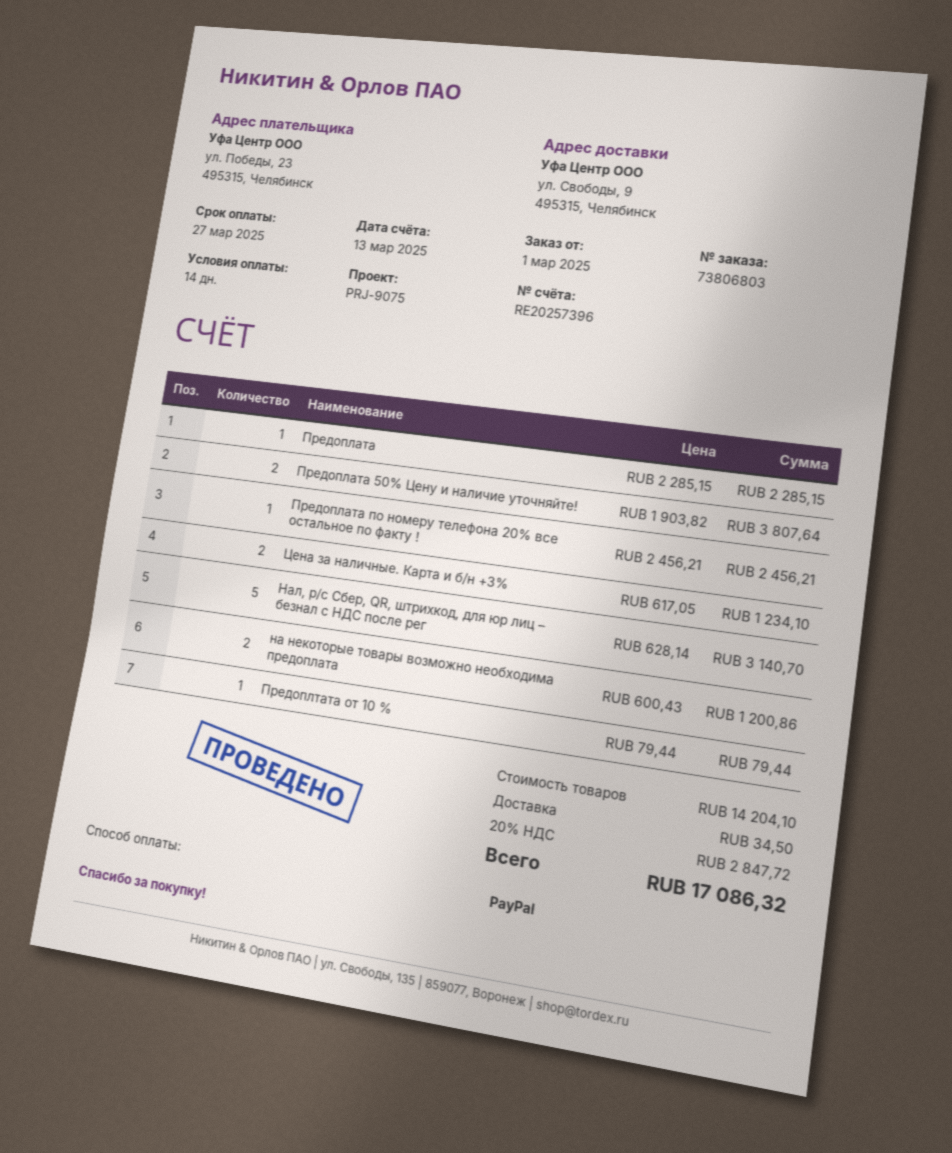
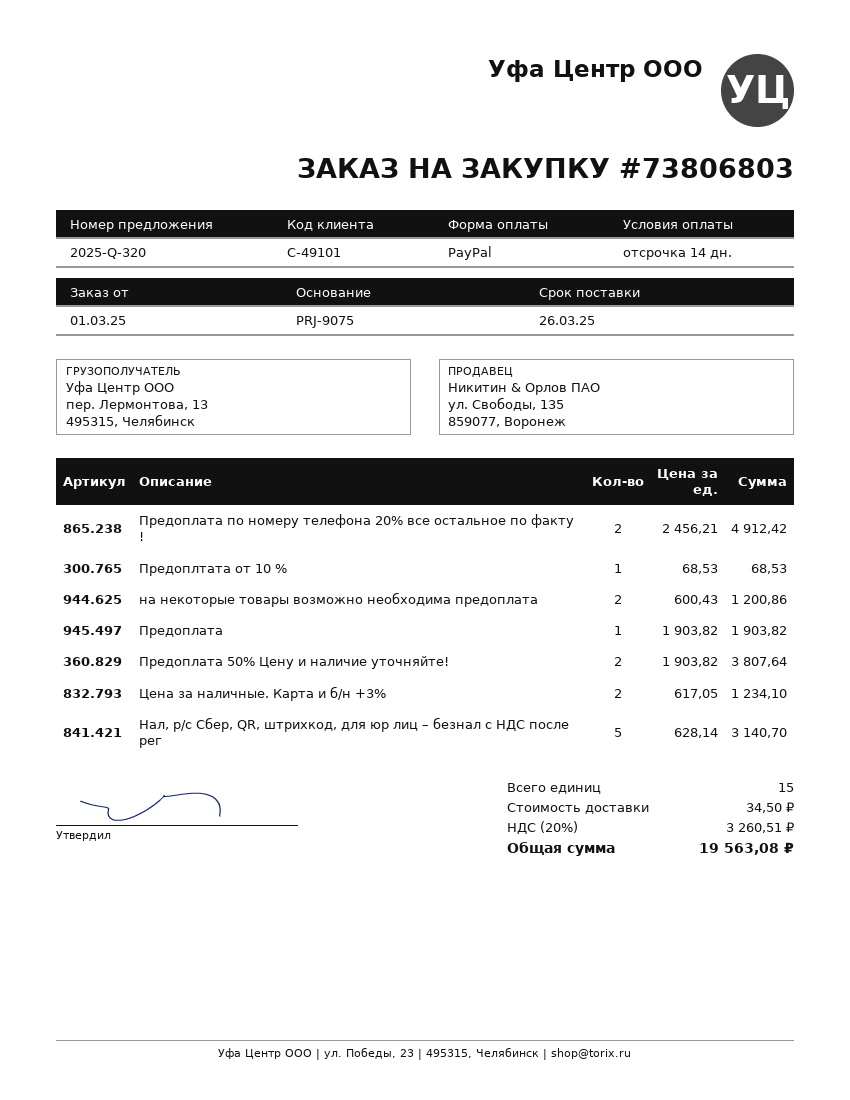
ship to: ул. Свободы, 9, 495315, Челябинск -> пер. Лермонтова, 13, 495315, Челябинск
Предоплата: 1 x 2285.15 = 2285.15 -> 1 x 1903.82 = 1903.82
Предоплата по номеру телефона 20% все остальное по факту !: 1 x 2456.21 = 2456.21 -> 2 x 2456.21 = 4912.42
Предоплтата от 10 %: 1 x 79.44 = 79.44 -> 1 x 68.53 = 68.53
tax: 20% = 2847.72 -> 20% = 3260.51
total: 17086.32 -> 19563.08

